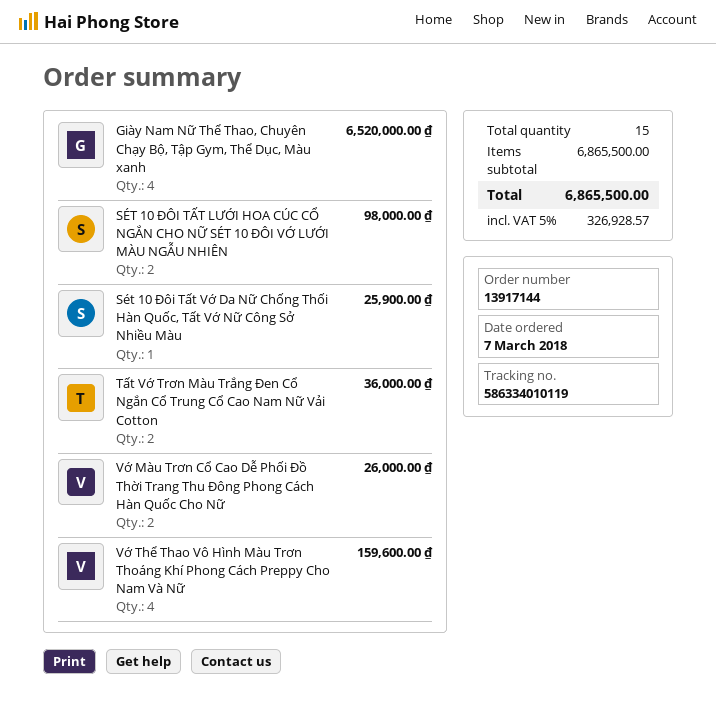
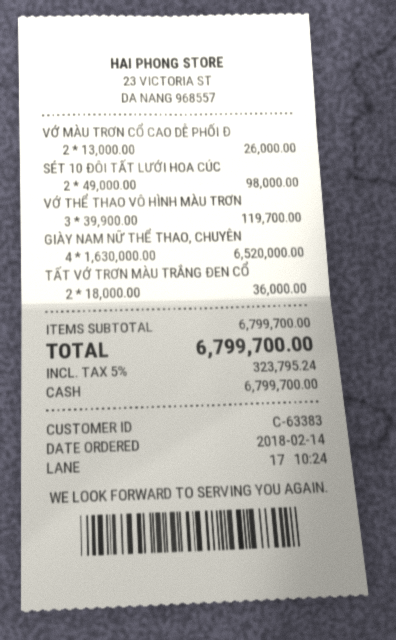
order date: 2018-03-07 -> 2018-02-14
Sét 10 Đôi Tất Vớ Da Nữ Chống Thối Hàn Quốc, Tất Vớ Nữ Công Sở Nhiều Màu: 1 for 25900.00 -> none
Vớ Thể Thao Vô Hình Màu Trơn Thoáng Khí Phong Cách Preppy Cho Nam Và Nữ: 4 for 159600.00 -> 3 for 119700.00
subtotal: 6865500.00 -> 6799700.00
tax: 5% = 326928.57 -> 5% = 323795.24
total: 6865500.00 -> 6799700.00

